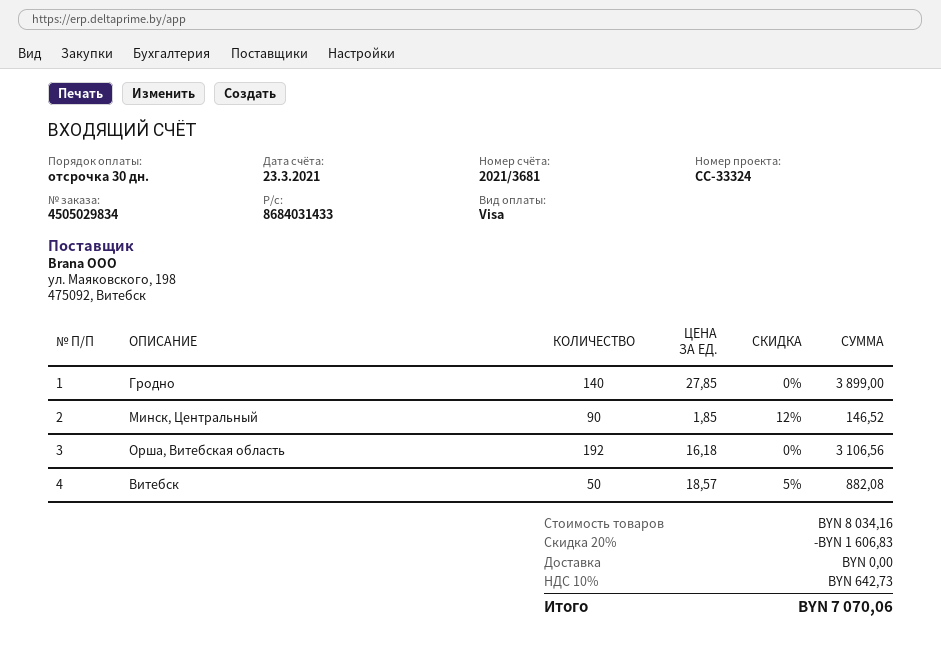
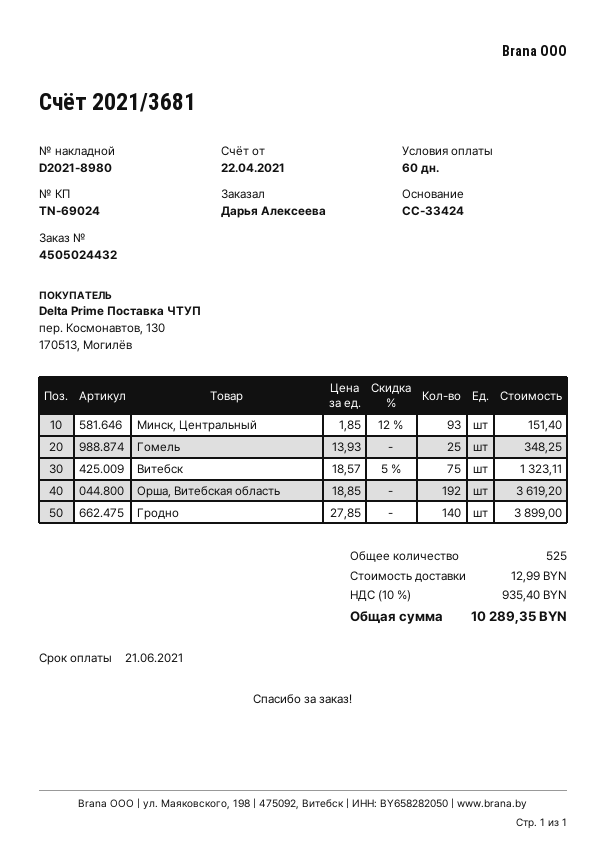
order number: 4505029834 -> 4505024432
invoice date: 2021-03-23 -> 2021-04-22
payment terms: 30 days -> 60 days
reference: CC-33324 -> CC-33424
Минск, Центральный: 90 x 1.85 - 12% = 146.52 -> 93 x 1.85 - 12% = 151.40
Орша, Витебская область: 192 x 16.18 = 3106.56 -> 192 x 18.85 = 3619.20
Витебск: 50 x 18.57 - 5% = 882.08 -> 75 x 18.57 - 5% = 1323.11
Гомель: none -> 25 x 13.93 = 348.25
discount: 20% = 1606.83 -> none
shipping: 0.00 -> 12.99
tax: 10% = 642.73 -> 10% = 935.40
total: 7070.06 -> 10289.35

